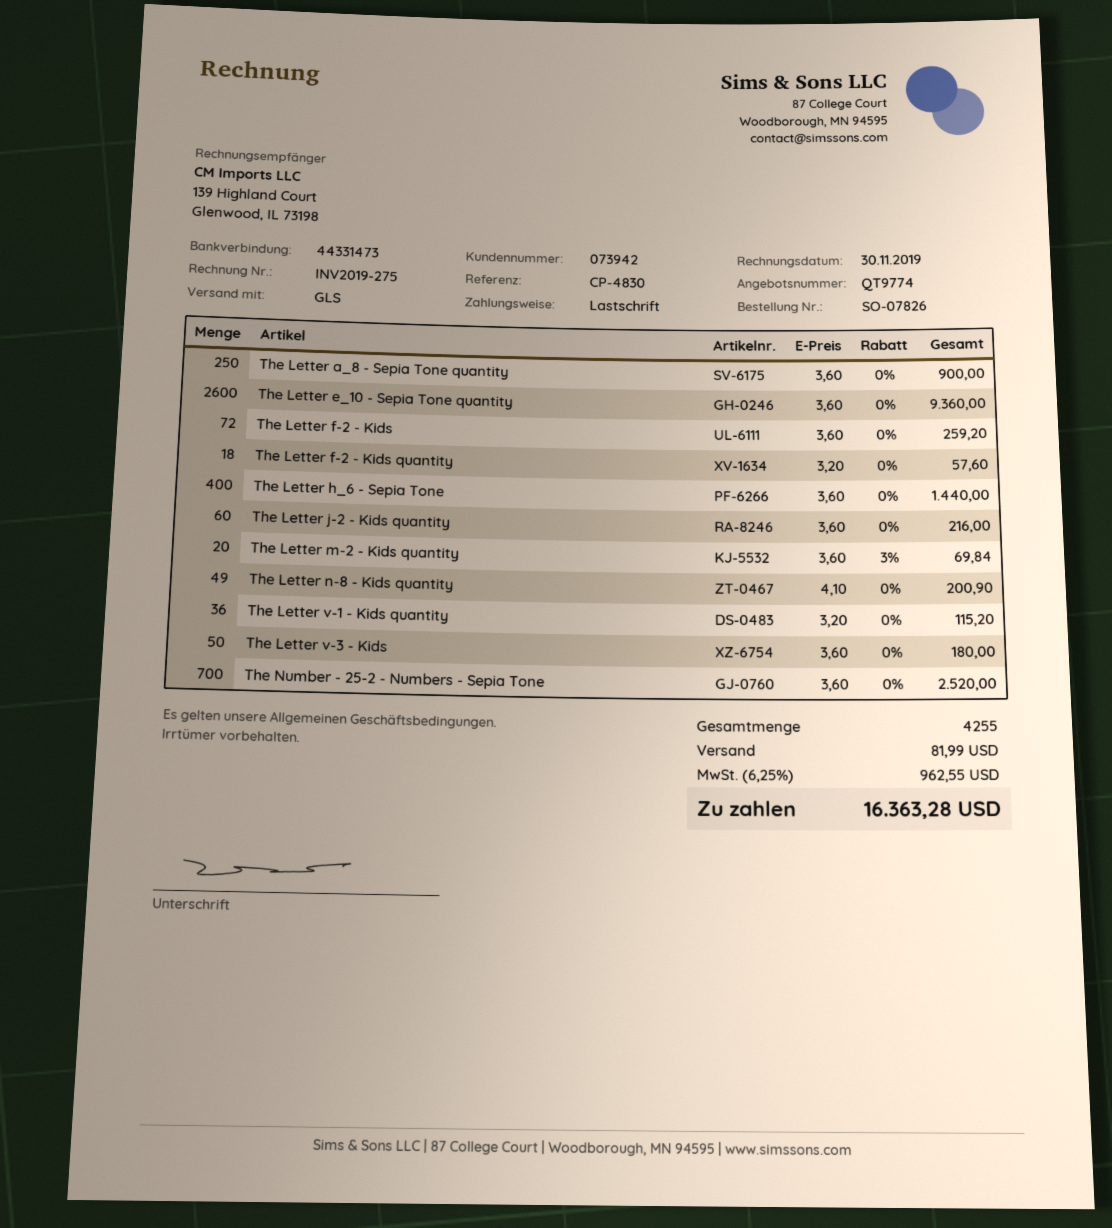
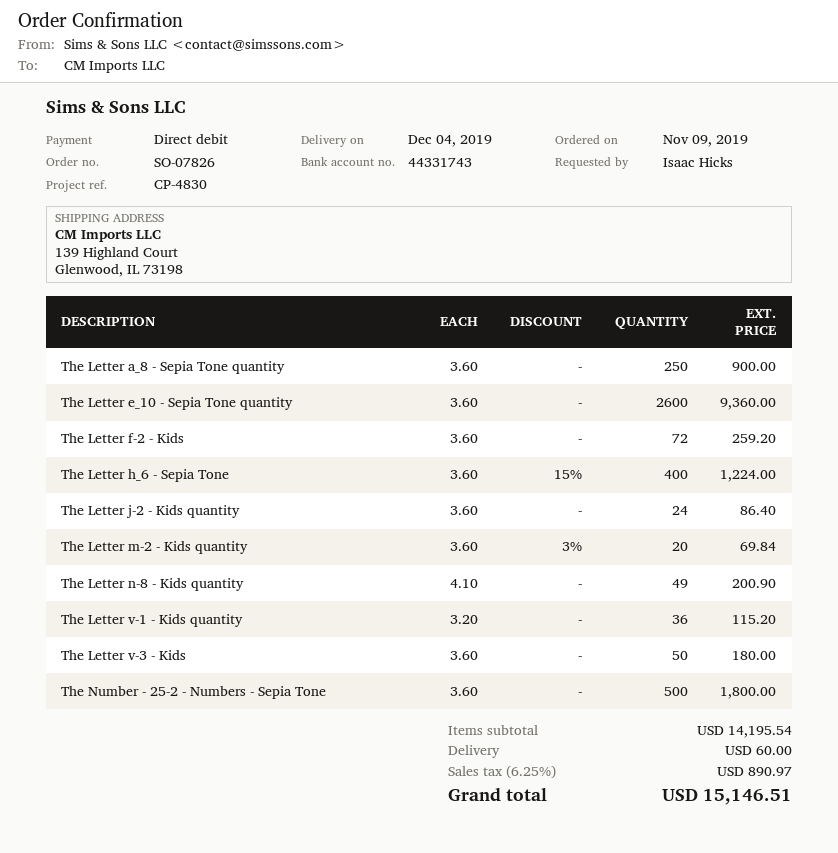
bank account: 44331473 -> 44331743
The Letter f-2 - Kids quantity: 18 x 3.20 = 57.60 -> none
The Letter h_6 - Sepia Tone: 400 x 3.60 = 1440.00 -> 400 x 3.60 - 15% = 1224.00
The Letter j-2 - Kids quantity: 60 x 3.60 = 216.00 -> 24 x 3.60 = 86.40
The Number - 25-2 - Numbers - Sepia Tone: 700 x 3.60 = 2520.00 -> 500 x 3.60 = 1800.00
shipping: 81.99 -> 60.00
tax: 6.25% = 962.55 -> 6.25% = 890.97
total: 16363.28 -> 15146.51

